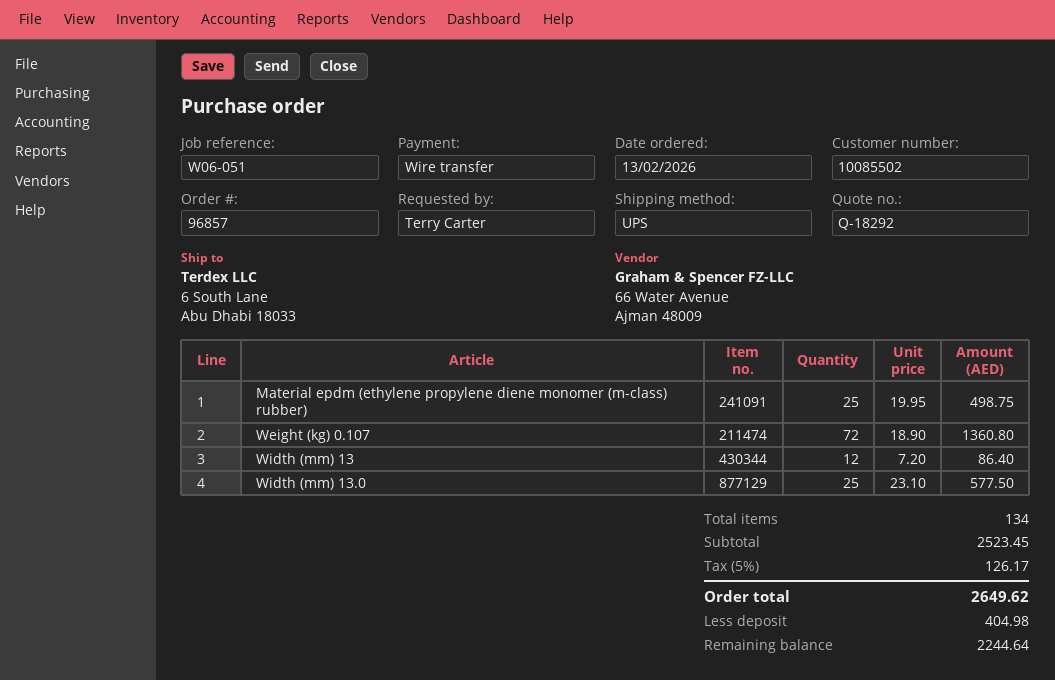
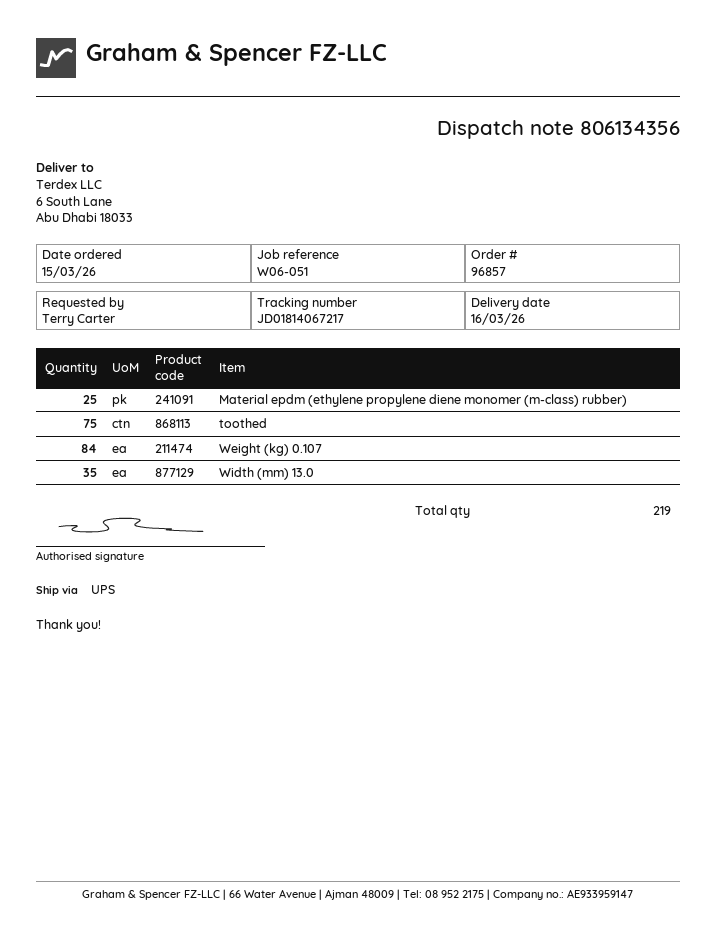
order date: 2026-02-13 -> 2026-03-15
Weight (kg) 0.107: 72 -> 84
Width (mm) 13: 12 -> none
Width (mm) 13.0: 25 -> 35
toothed: none -> 75
total quantity: 134 -> 219

